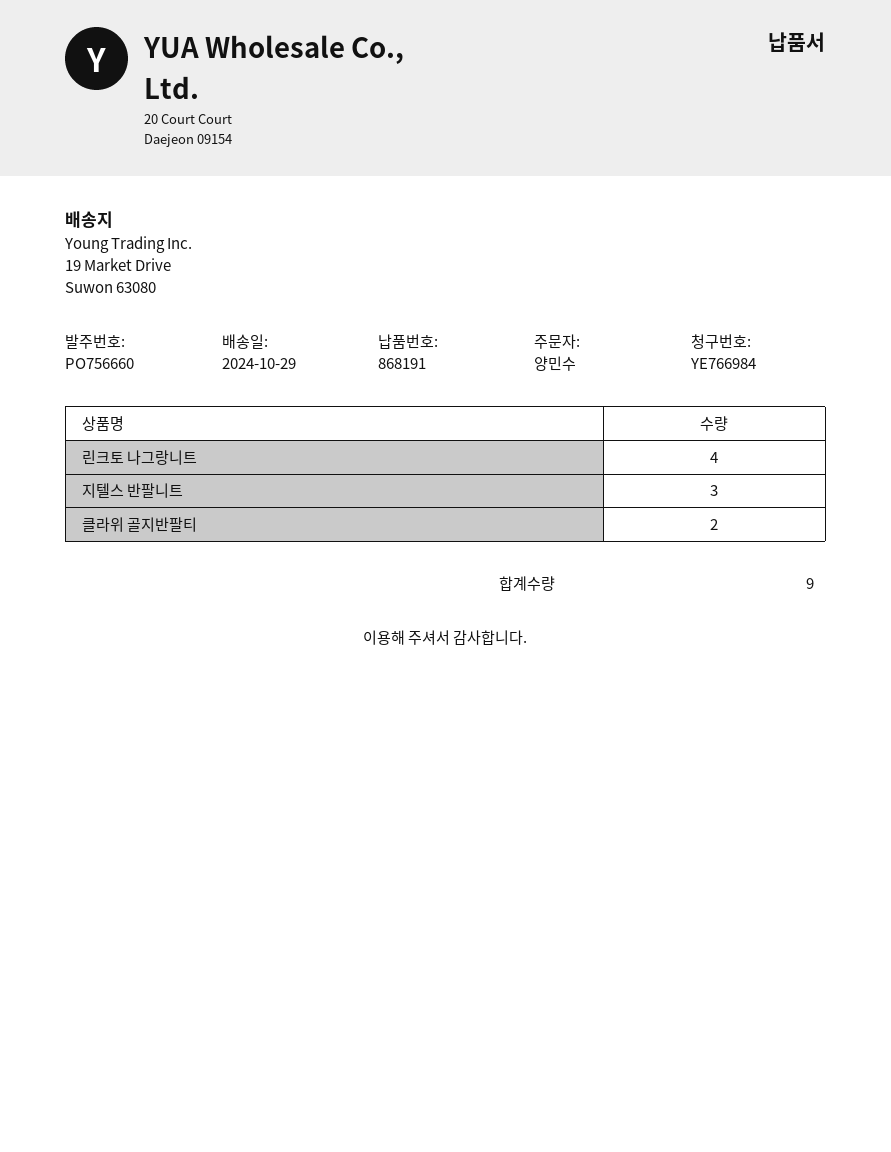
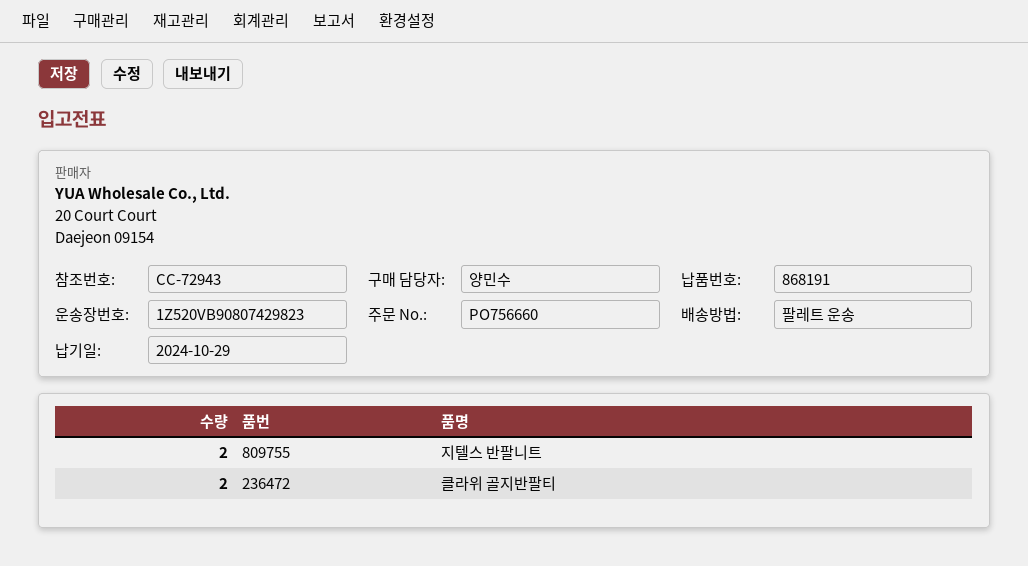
린크토 나그랑니트: 4 -> none
지텔스 반팔니트: 3 -> 2

